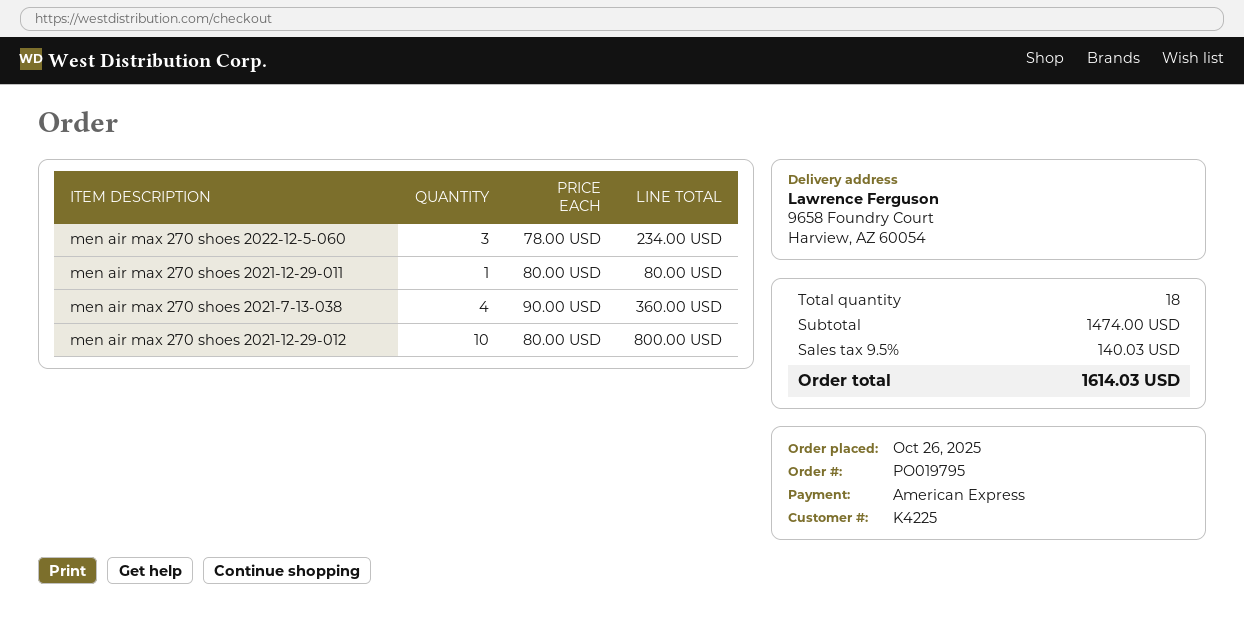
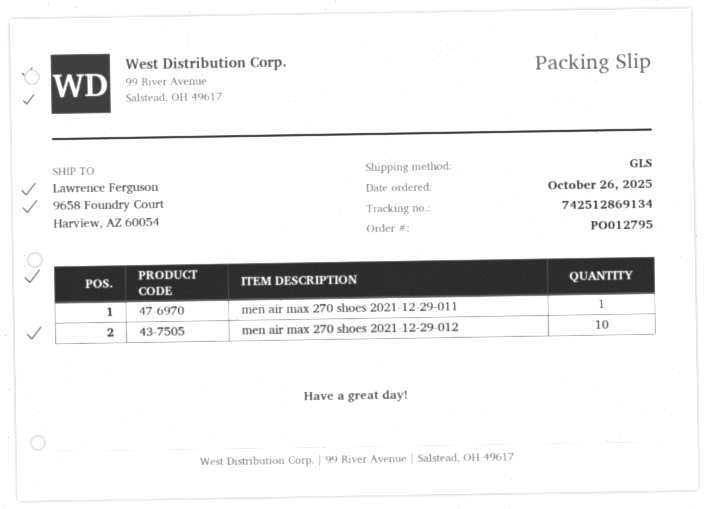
order number: PO019795 -> PO012795
men air max 270 shoes 2022-12-5-060: 3 -> none
men air max 270 shoes 2021-7-13-038: 4 -> none

